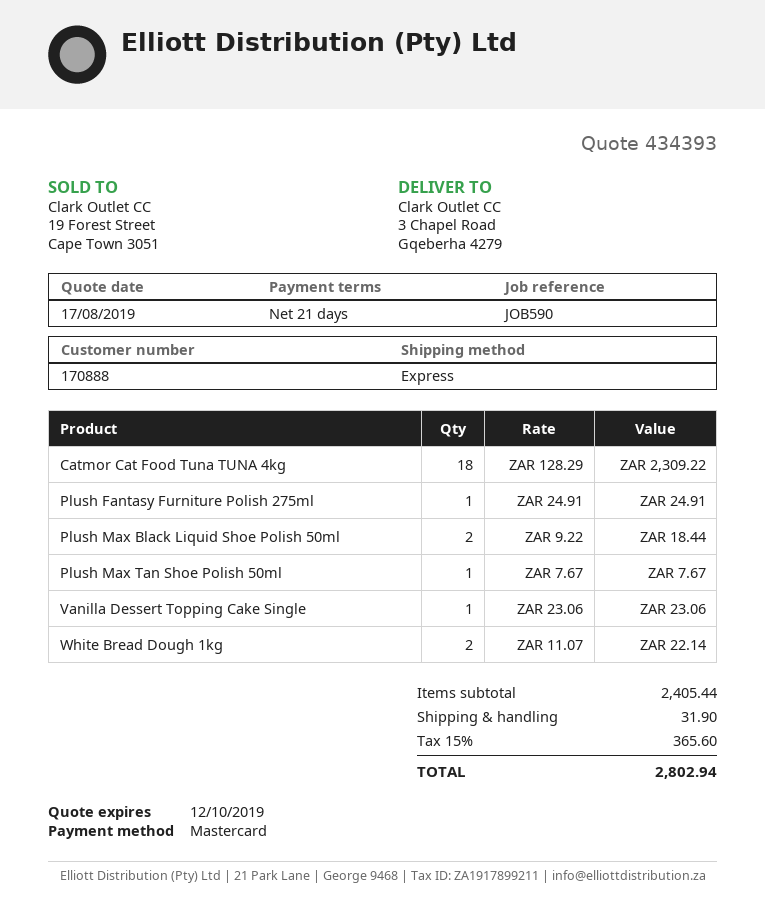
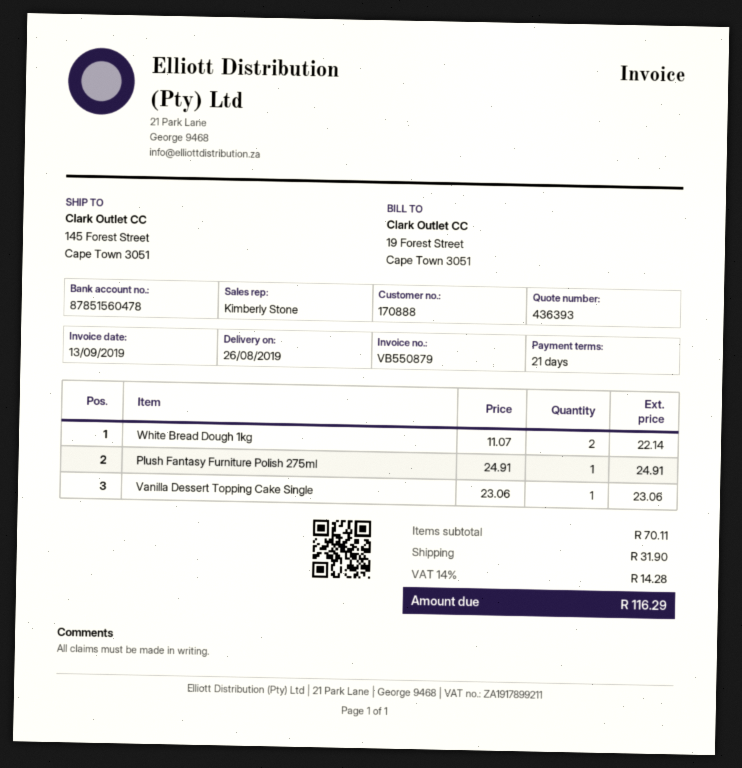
quote number: 434393 -> 436393
ship to: 3 Chapel Road, Gqeberha 4279 -> 145 Forest Street, Cape Town 3051
Catmor Cat Food Tuna TUNA 4kg: 18 x 128.29 = 2309.22 -> none
Plush Max Black Liquid Shoe Polish 50ml: 2 x 9.22 = 18.44 -> none
Plush Max Tan Shoe Polish 50ml: 1 x 7.67 = 7.67 -> none
subtotal: 2405.44 -> 70.11
tax: 15% = 365.60 -> 14% = 14.28
total: 2802.94 -> 116.29

